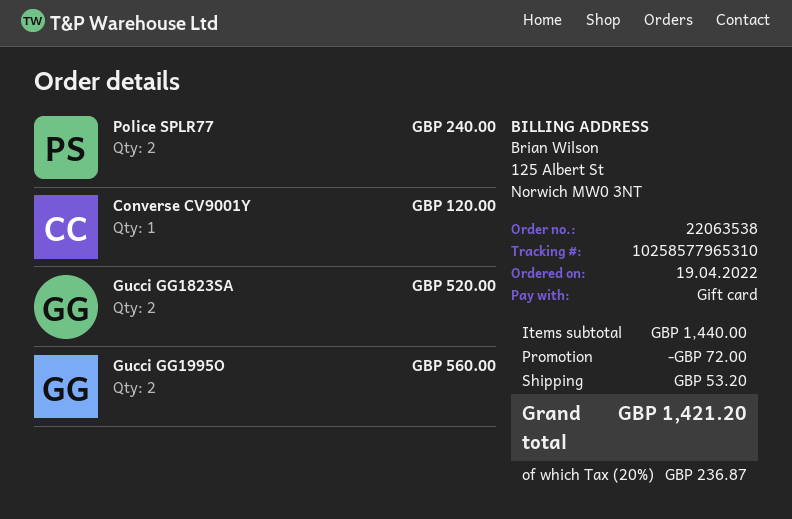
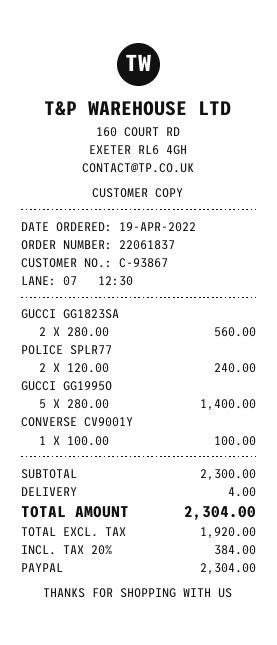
order number: 22063538 -> 22061837
payment method: gift card -> PayPal
Converse CV9001Y: 1 for 120.00 -> 1 for 100.00
Gucci GG1823SA: 2 for 520.00 -> 2 for 560.00
Gucci GG1995O: 2 for 560.00 -> 5 for 1400.00
subtotal: 1440.00 -> 2300.00
discount: 72.00 -> none
shipping: 53.20 -> 4.00
tax: 20% = 236.87 -> 20% = 384.00
total: 1421.20 -> 2304.00

